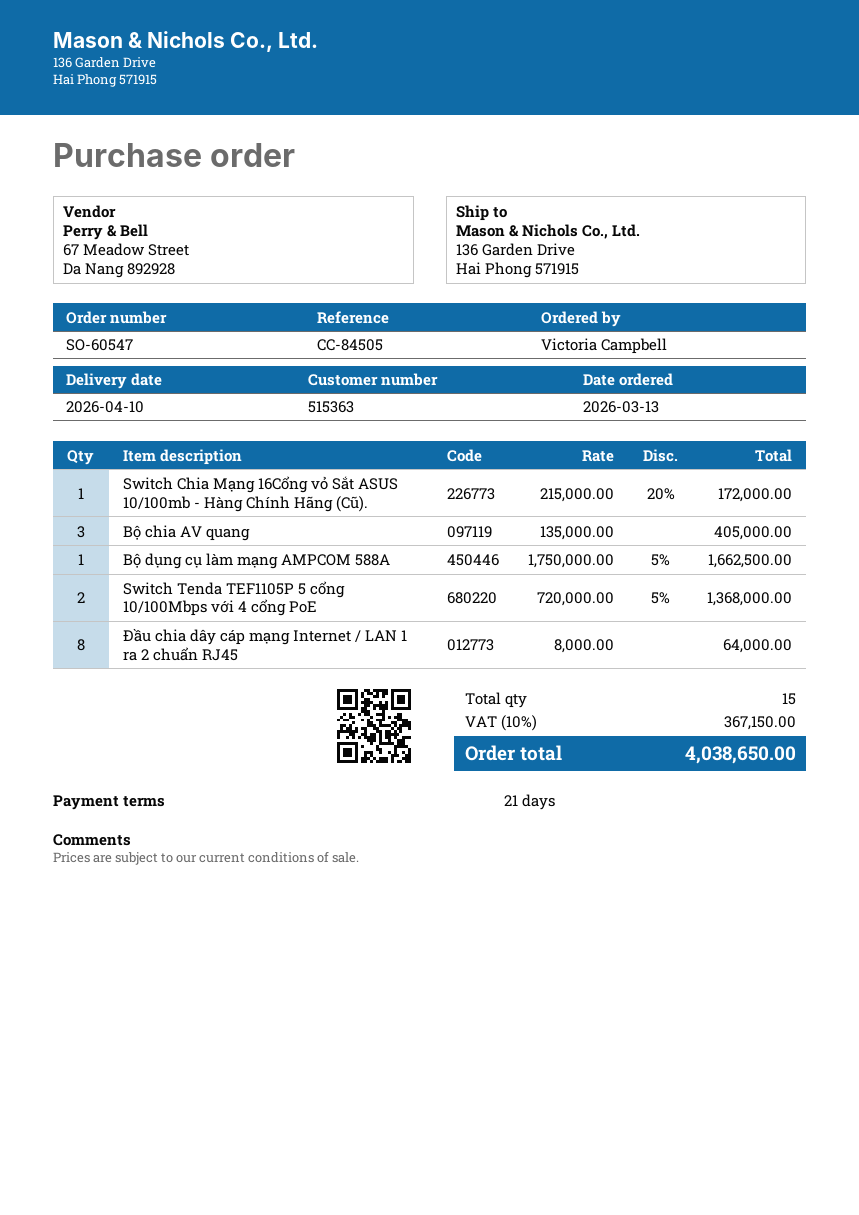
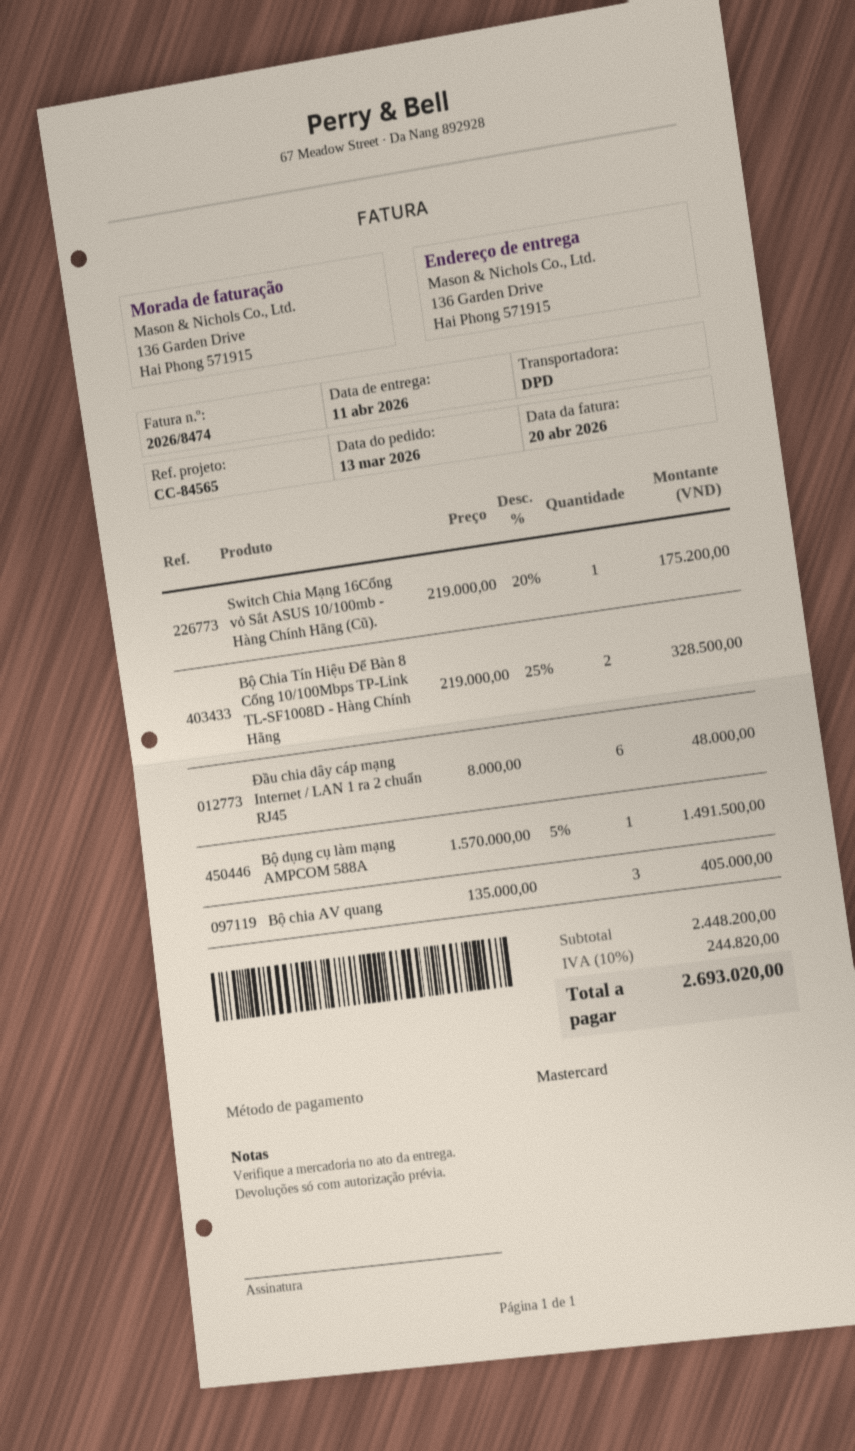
delivery date: 2026-04-10 -> 2026-04-11
reference: CC-84505 -> CC-84565
Switch Chia Mạng 16Cổng vỏ Sắt ASUS 10/100mb - Hàng Chính Hãng (Cũ).: 1 x 215000.00 - 20% = 172000.00 -> 1 x 219000.00 - 20% = 175200.00
Bộ dụng cụ làm mạng AMPCOM 588A: 1 x 1750000.00 - 5% = 1662500.00 -> 1 x 1570000.00 - 5% = 1491500.00
Switch Tenda TEF1105P 5 cổng 10/100Mbps với 4 cổng PoE: 2 x 720000.00 - 5% = 1368000.00 -> none
Đầu chia dây cáp mạng Internet / LAN 1 ra 2 chuẩn RJ45: 8 x 8000.00 = 64000.00 -> 6 x 8000.00 = 48000.00
Bộ Chia Tín Hiệu Để Bàn 8 Cổng 10/100Mbps TP-Link TL-SF1008D - Hàng Chính Hãng: none -> 2 x 219000.00 - 25% = 328500.00
tax: 10% = 367150.00 -> 10% = 244820.00
total: 4038650.00 -> 2693020.00

